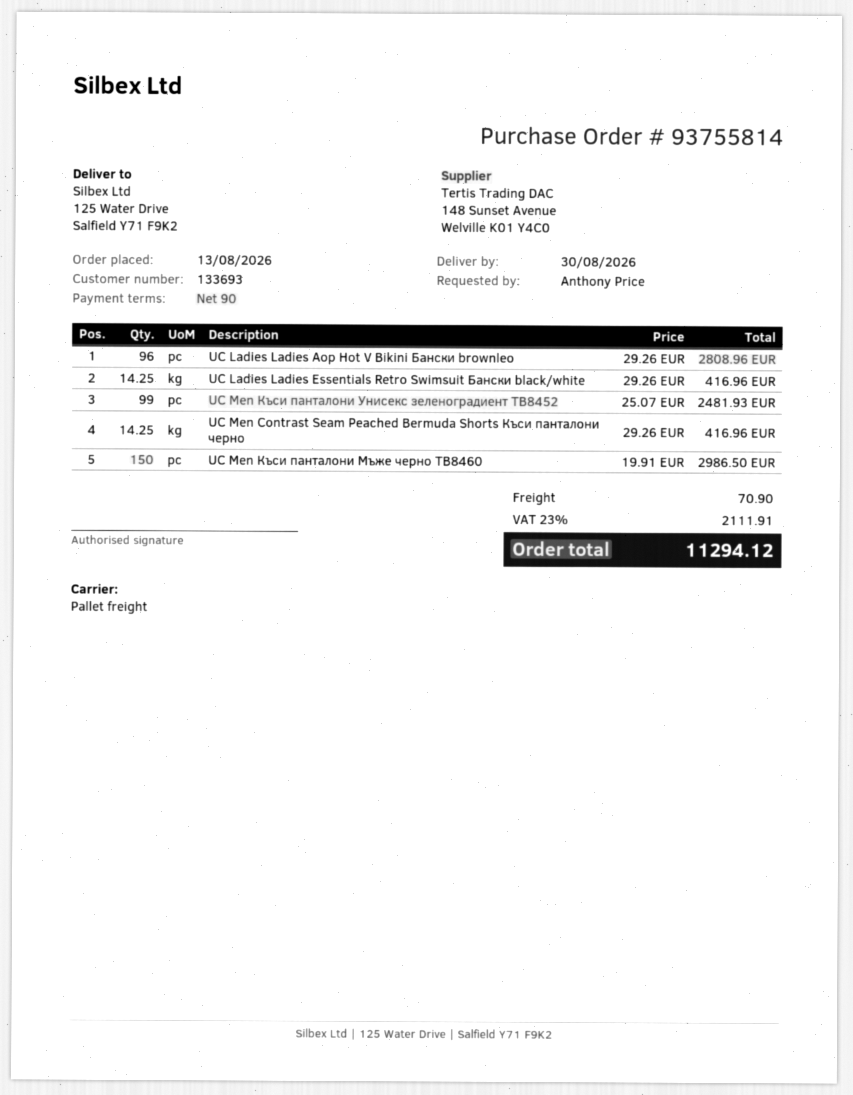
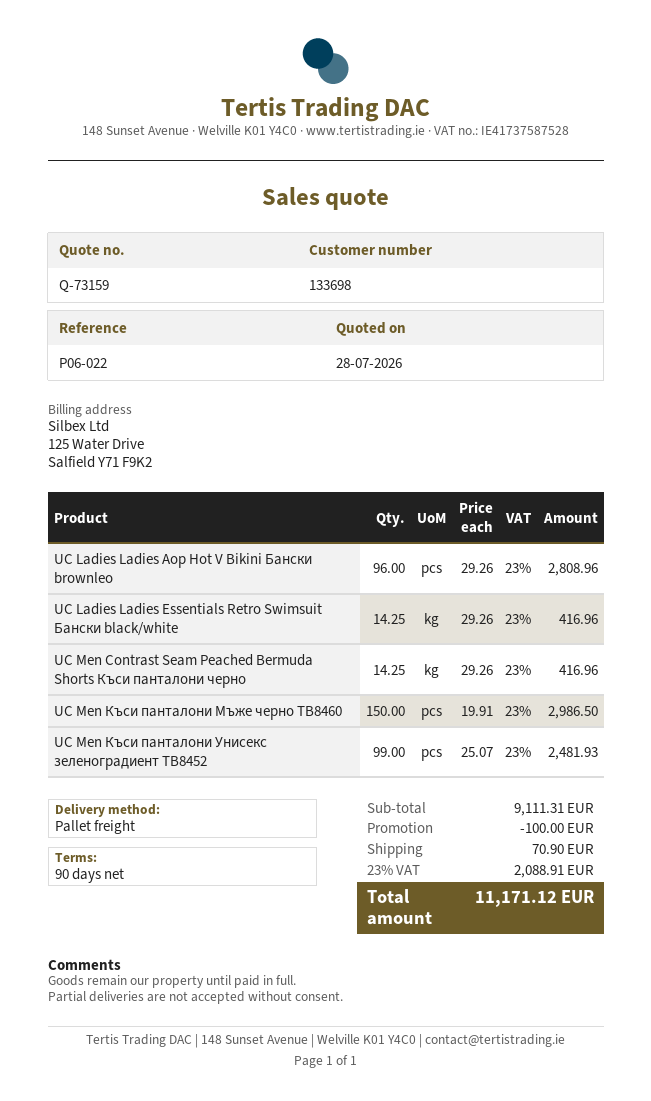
customer number: 133693 -> 133698
discount: none -> 100.00
tax: 23% = 2111.91 -> 23% = 2088.91
total: 11294.12 -> 11171.12

